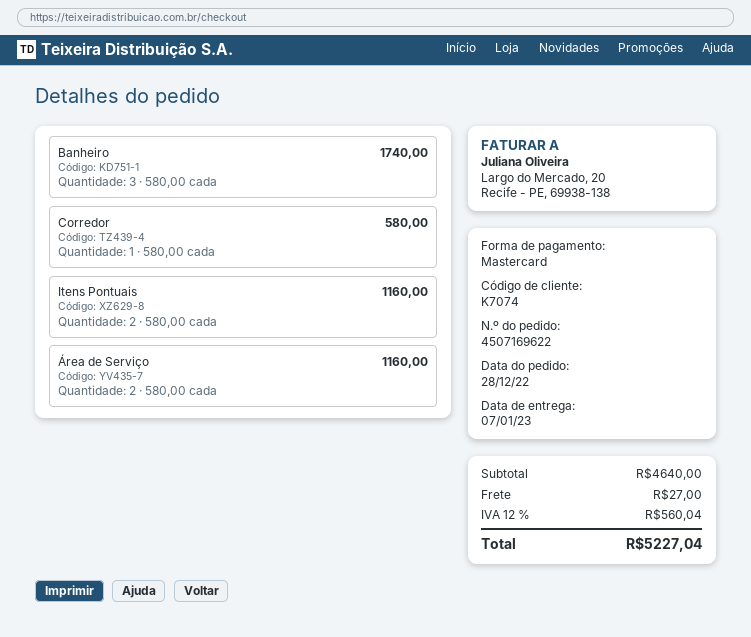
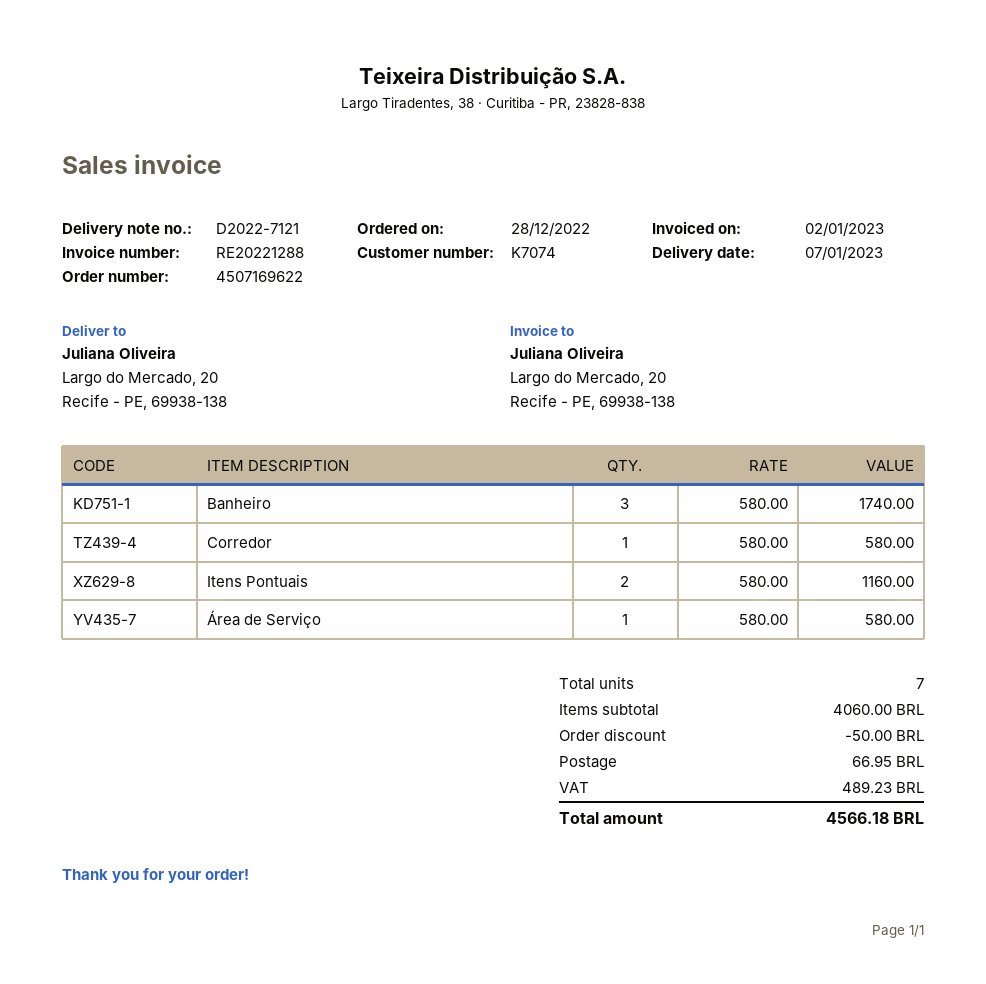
Área de Serviço: 2 x 580.00 = 1160.00 -> 1 x 580.00 = 580.00
subtotal: 4640.00 -> 4060.00
discount: none -> 50.00
shipping: 27.00 -> 66.95
tax: 560.04 -> 489.23
total: 5227.04 -> 4566.18

